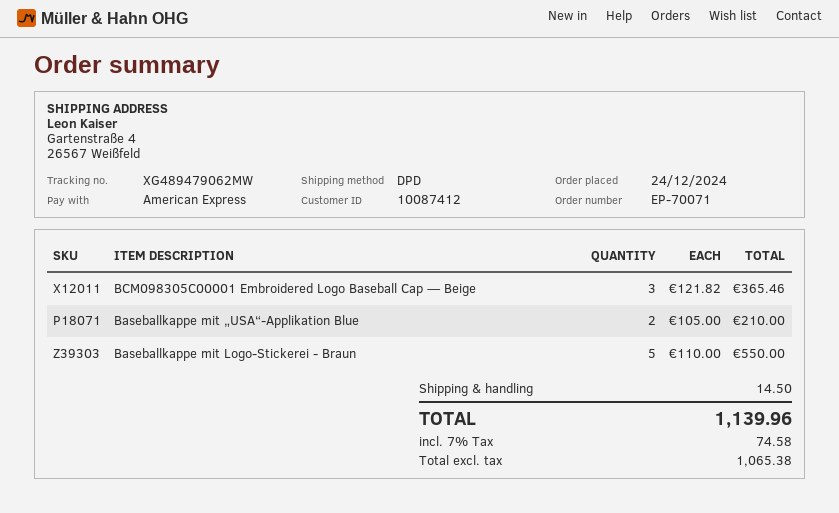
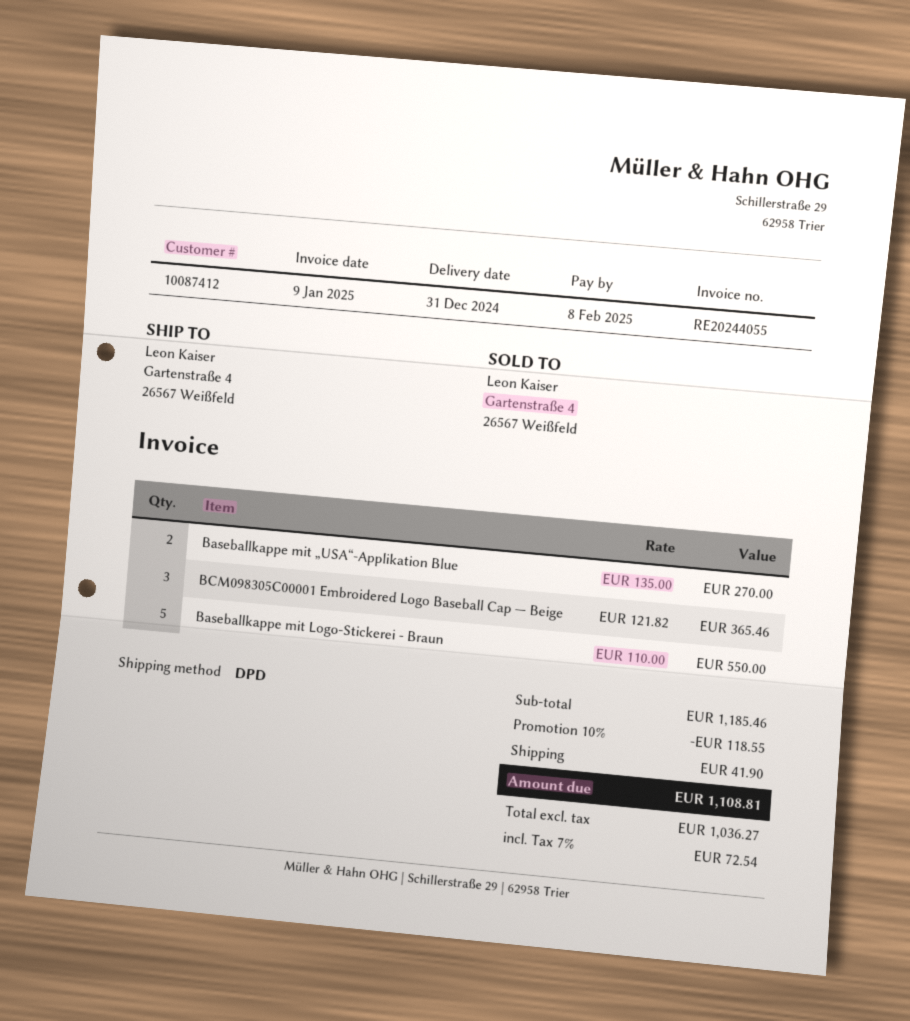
Baseballkappe mit „USA“-Applikation Blue: 2 x 105.00 = 210.00 -> 2 x 135.00 = 270.00
discount: none -> 10% = 118.55
shipping: 14.50 -> 41.90
net: 1065.38 -> 1036.27
tax: 7% = 74.58 -> 7% = 72.54
total: 1139.96 -> 1108.81

